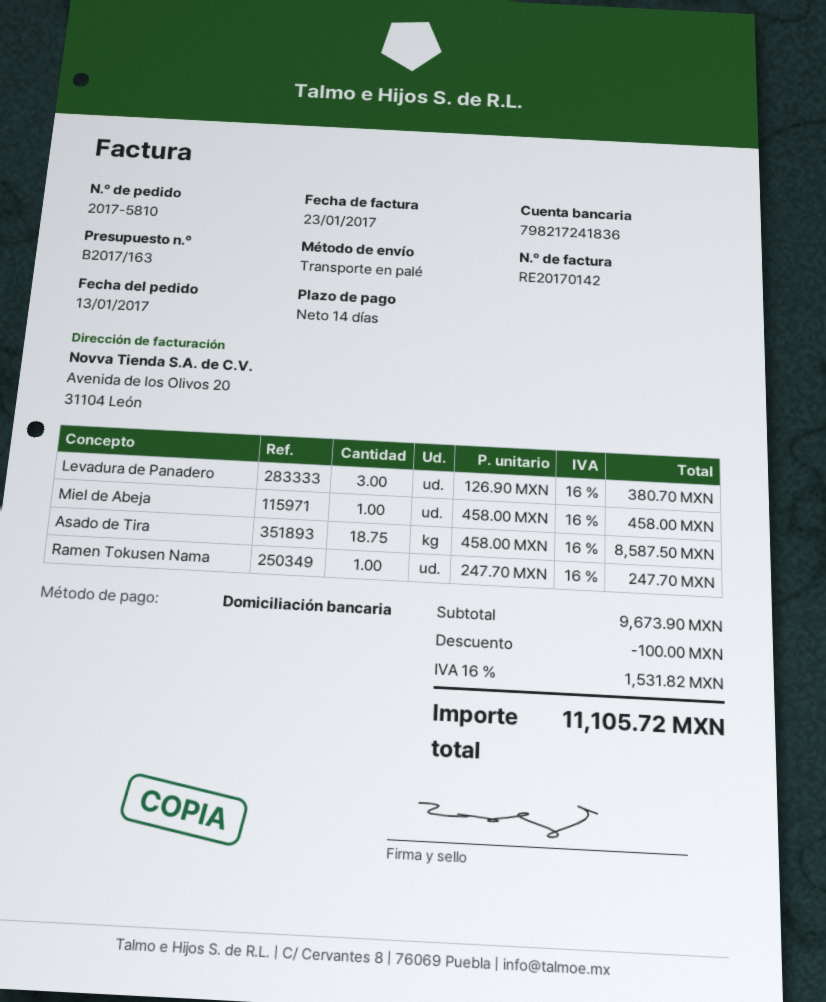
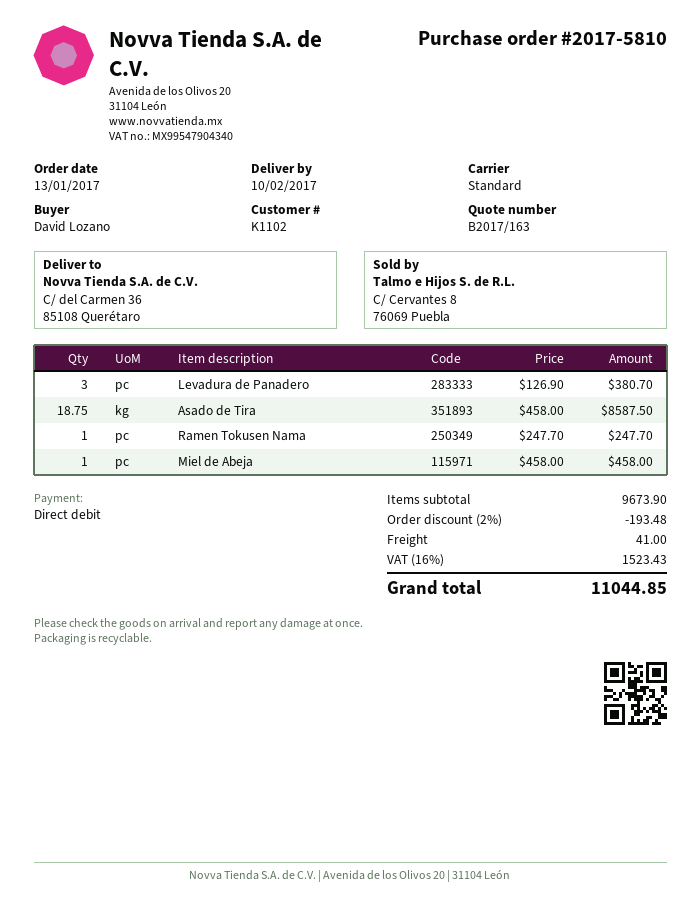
shipping method: pallet freight -> standard
discount: 100.00 -> 193.48
shipping: none -> 41.00
tax: 16% = 1531.82 -> 16% = 1523.43
total: 11105.72 -> 11044.85

